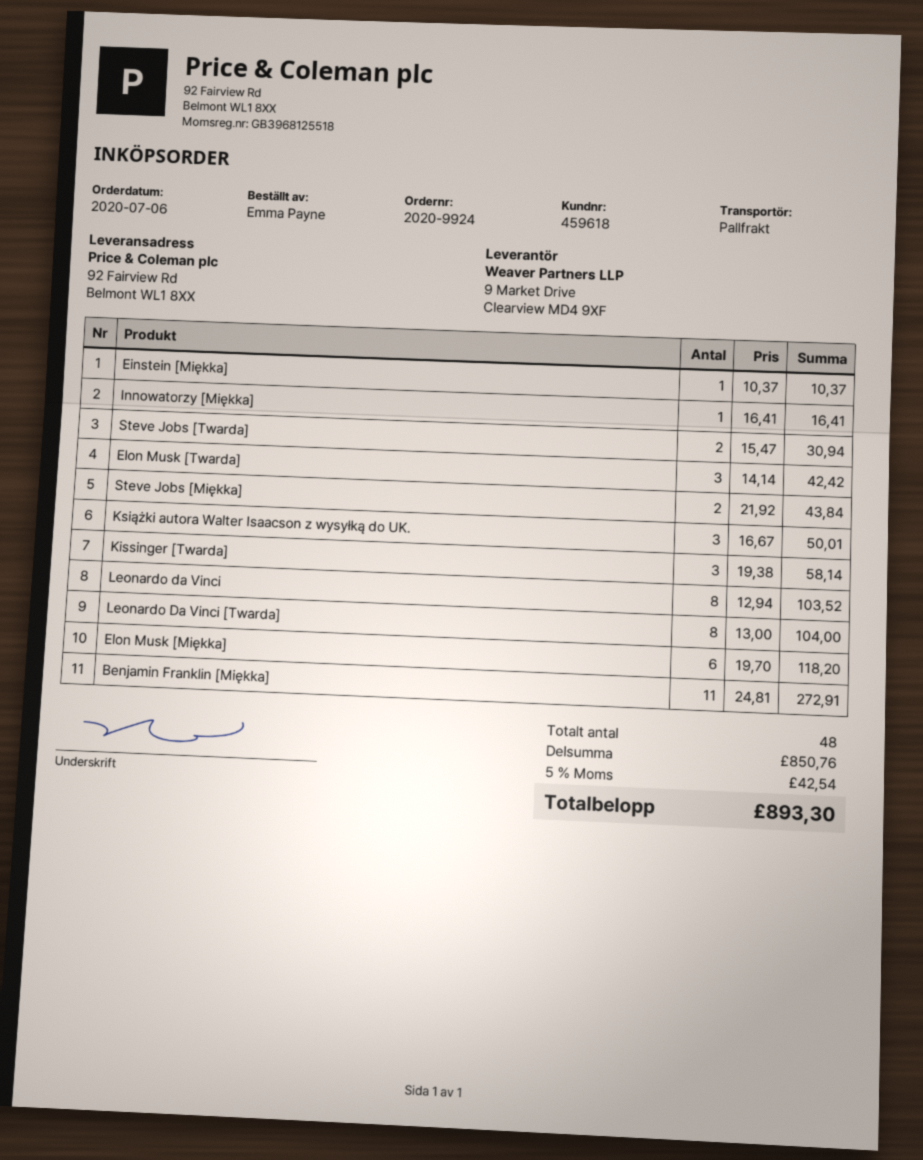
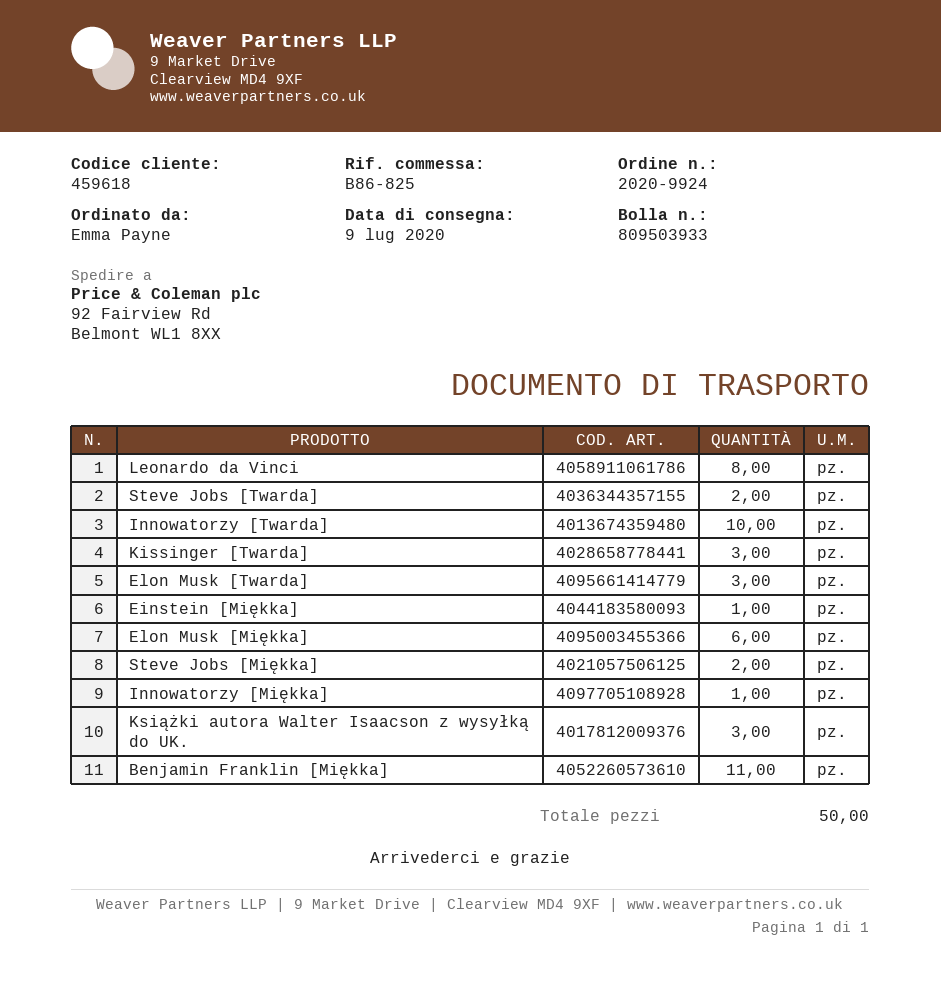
Leonardo Da Vinci [Twarda]: 8 -> none
Innowatorzy [Twarda]: none -> 10
total quantity: 48 -> 50

